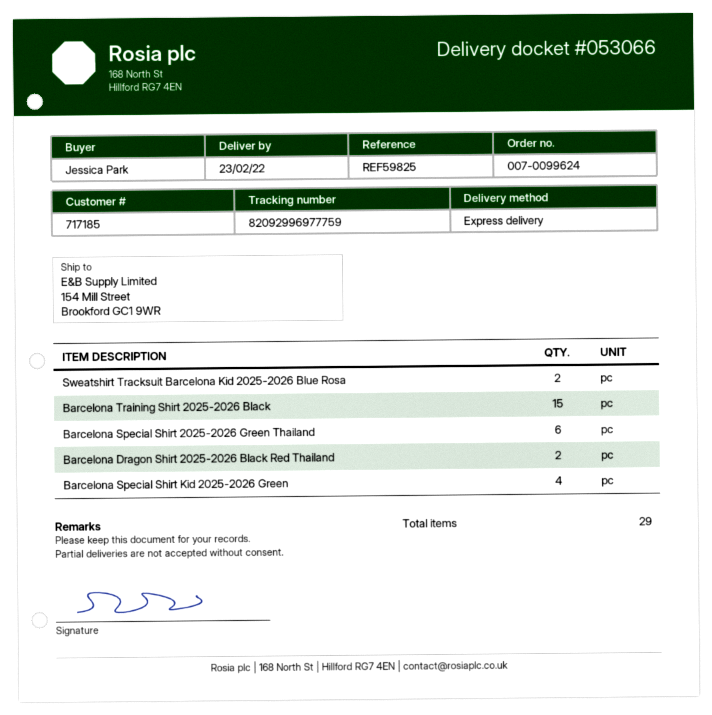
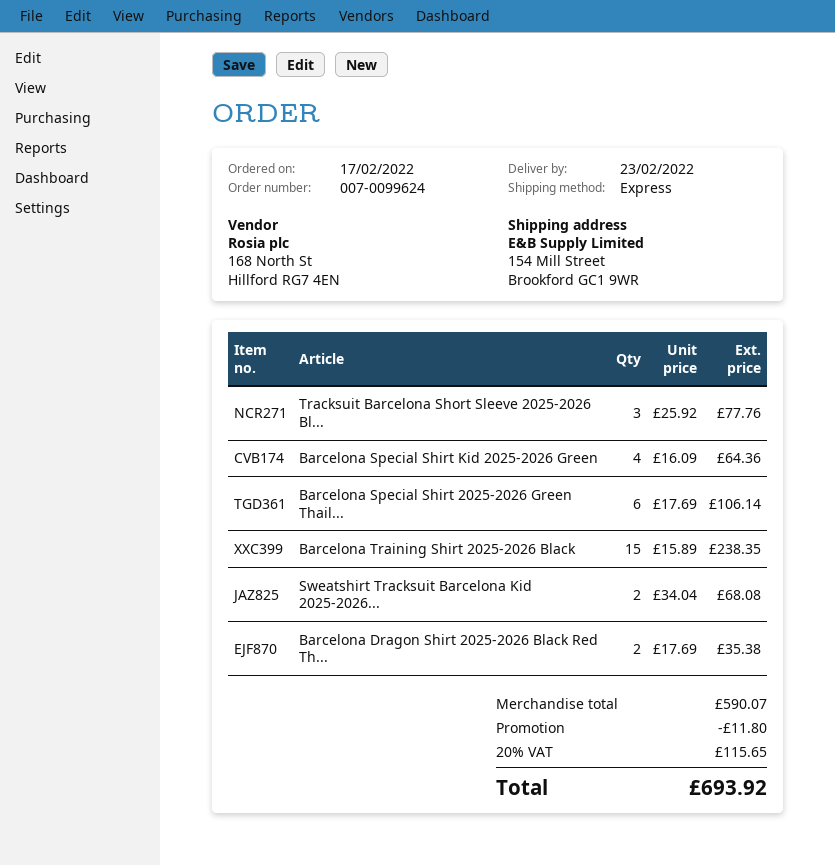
Tracksuit Barcelona Short Sleeve 2025-2026 Bl...: none -> 3

